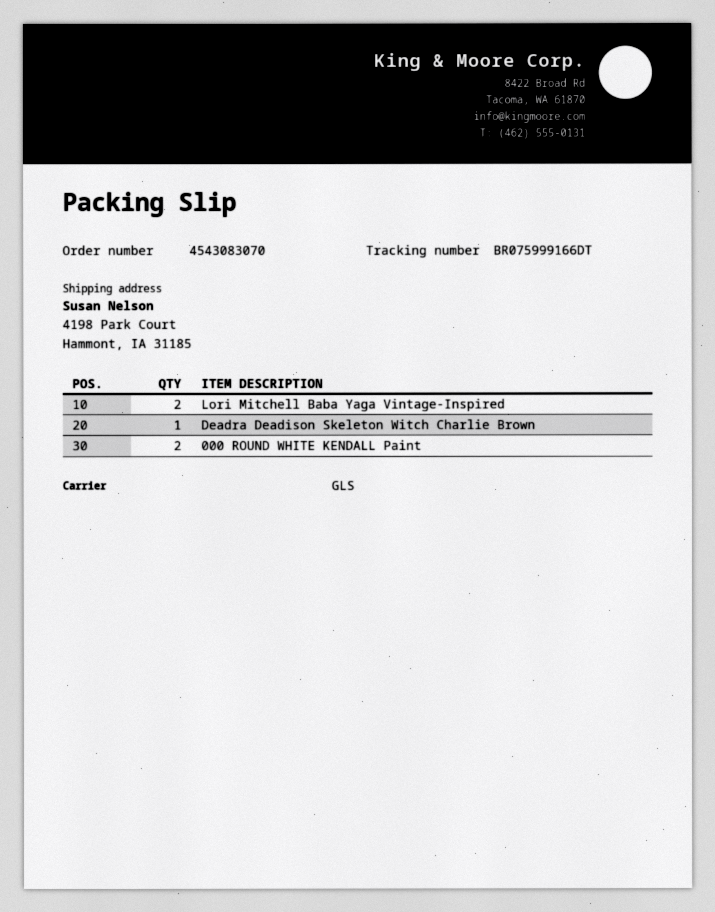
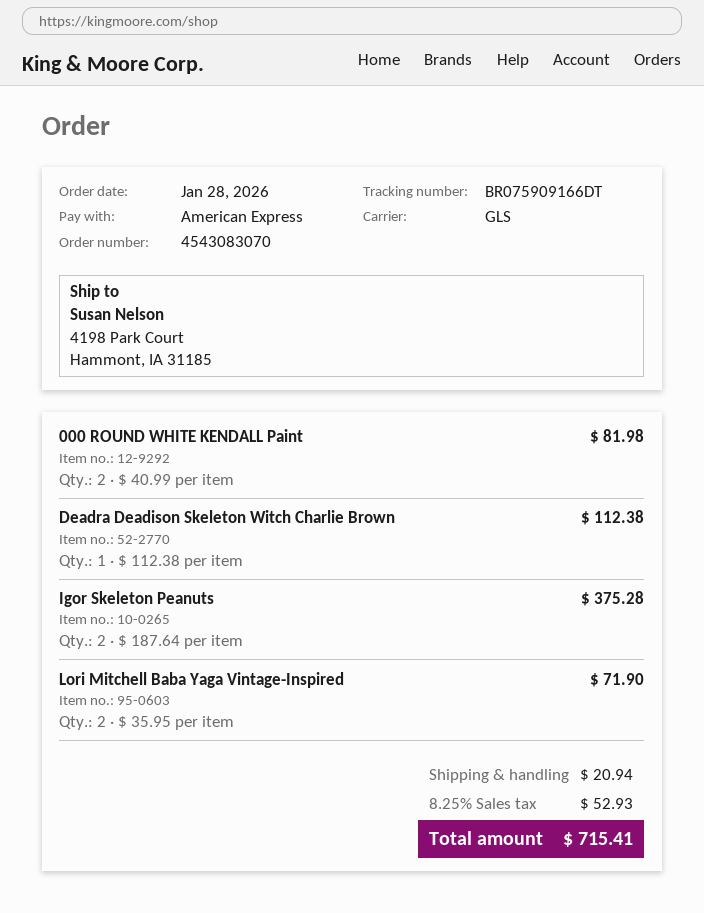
tracking number: BR075999166DT -> BR075909166DT
Igor Skeleton Peanuts: none -> 2

